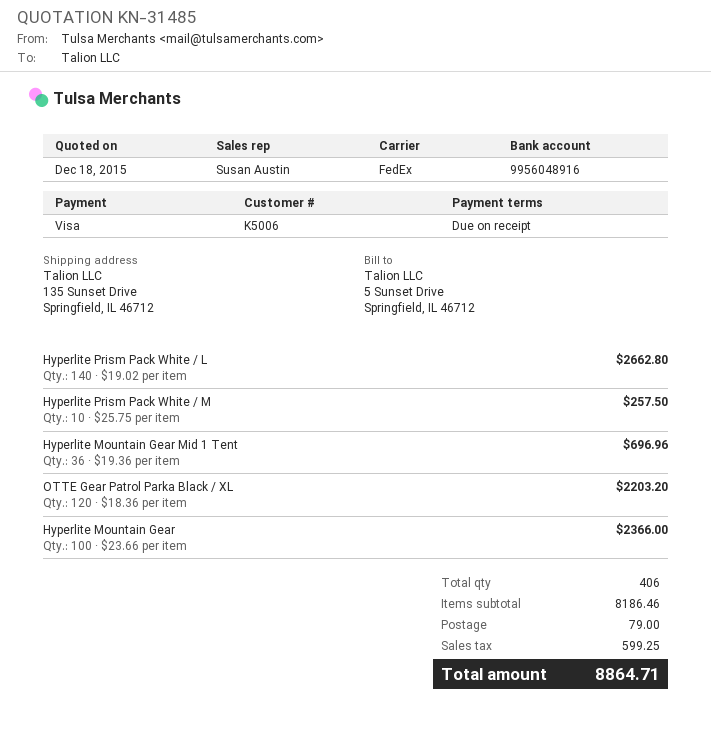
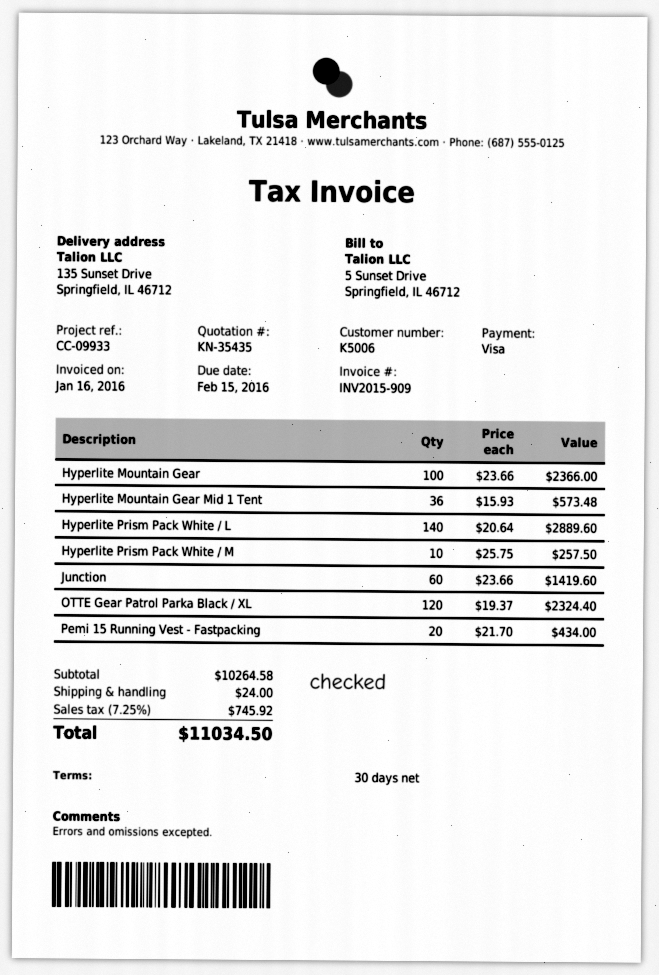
quote number: KN-31485 -> KN-35435
payment terms: on receipt -> 30 days
Hyperlite Prism Pack White / L: 140 x 19.02 = 2662.80 -> 140 x 20.64 = 2889.60
Hyperlite Mountain Gear Mid 1 Tent: 36 x 19.36 = 696.96 -> 36 x 15.93 = 573.48
OTTE Gear Patrol Parka Black / XL: 120 x 18.36 = 2203.20 -> 120 x 19.37 = 2324.40
Junction: none -> 60 x 23.66 = 1419.60
Pemi 15 Running Vest - Fastpacking: none -> 20 x 21.70 = 434.00
subtotal: 8186.46 -> 10264.58
shipping: 79.00 -> 24.00
tax: 599.25 -> 745.92
total: 8864.71 -> 11034.50

